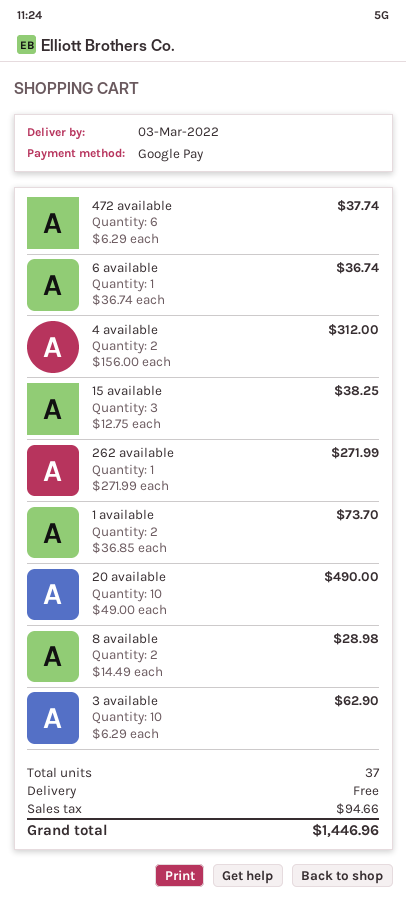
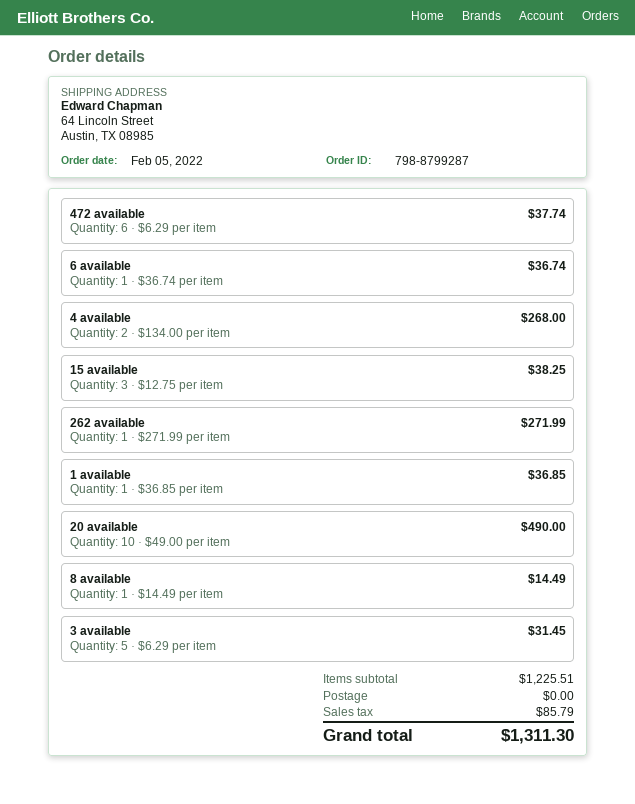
4 available: 2 x 156.00 = 312.00 -> 2 x 134.00 = 268.00
1 available: 2 x 36.85 = 73.70 -> 1 x 36.85 = 36.85
8 available: 2 x 14.49 = 28.98 -> 1 x 14.49 = 14.49
3 available: 10 x 6.29 = 62.90 -> 5 x 6.29 = 31.45
tax: 94.66 -> 85.79
total: 1446.96 -> 1311.30

